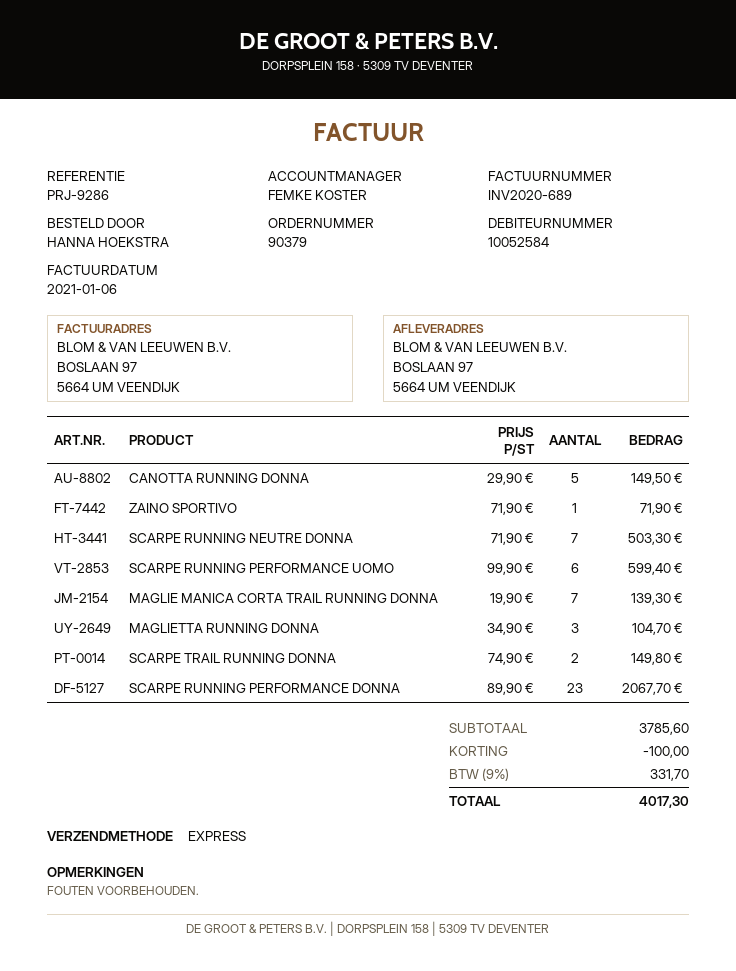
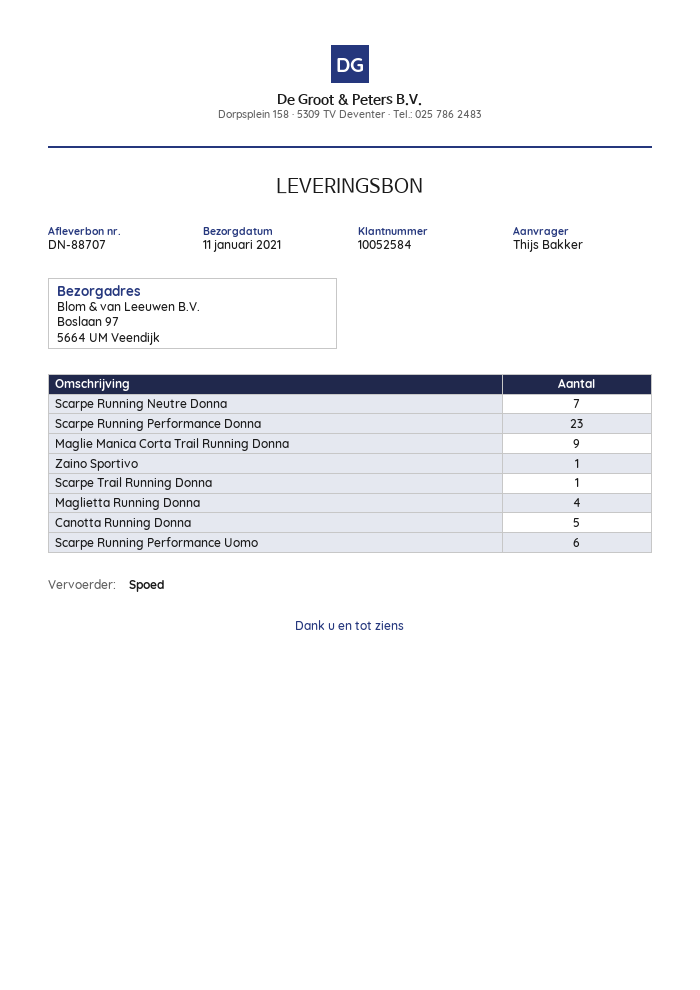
ordered by: HANNA HOEKSTRA -> Thijs Bakker
MAGLIE MANICA CORTA TRAIL RUNNING DONNA: 7 -> 9
MAGLIETTA RUNNING DONNA: 3 -> 4
SCARPE TRAIL RUNNING DONNA: 2 -> 1

